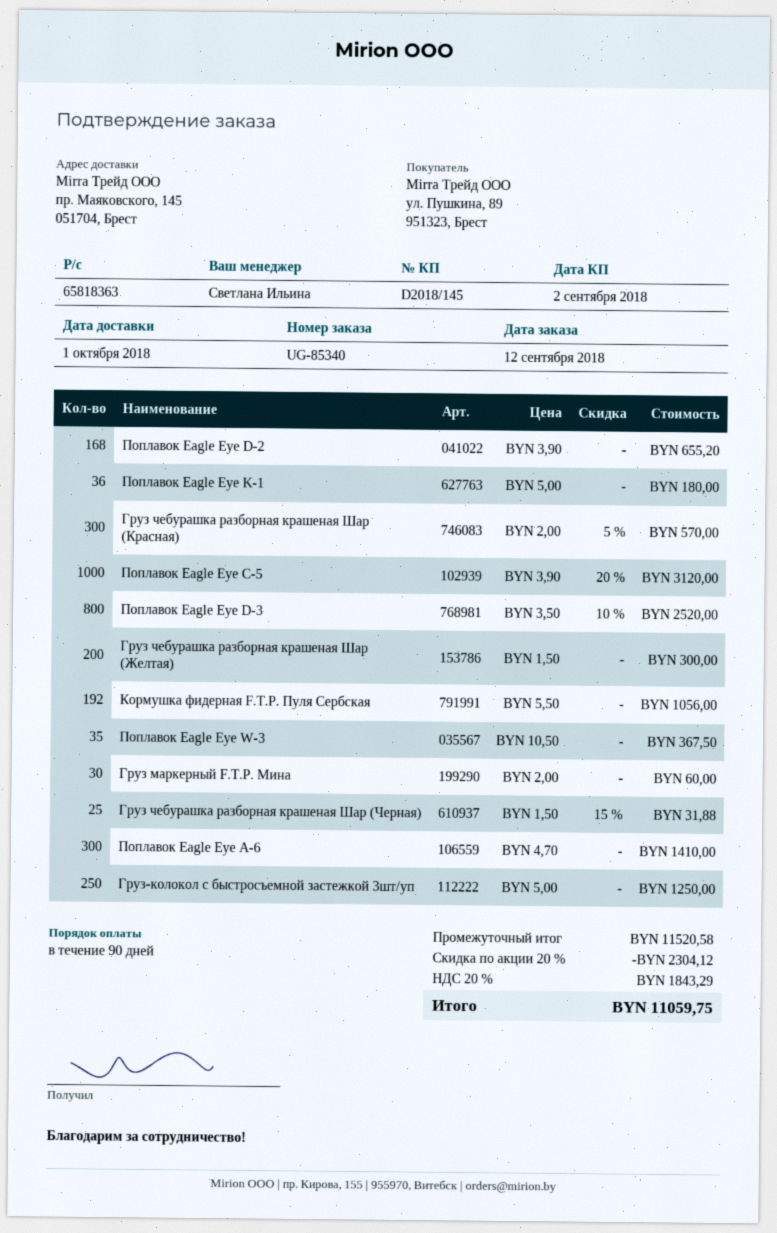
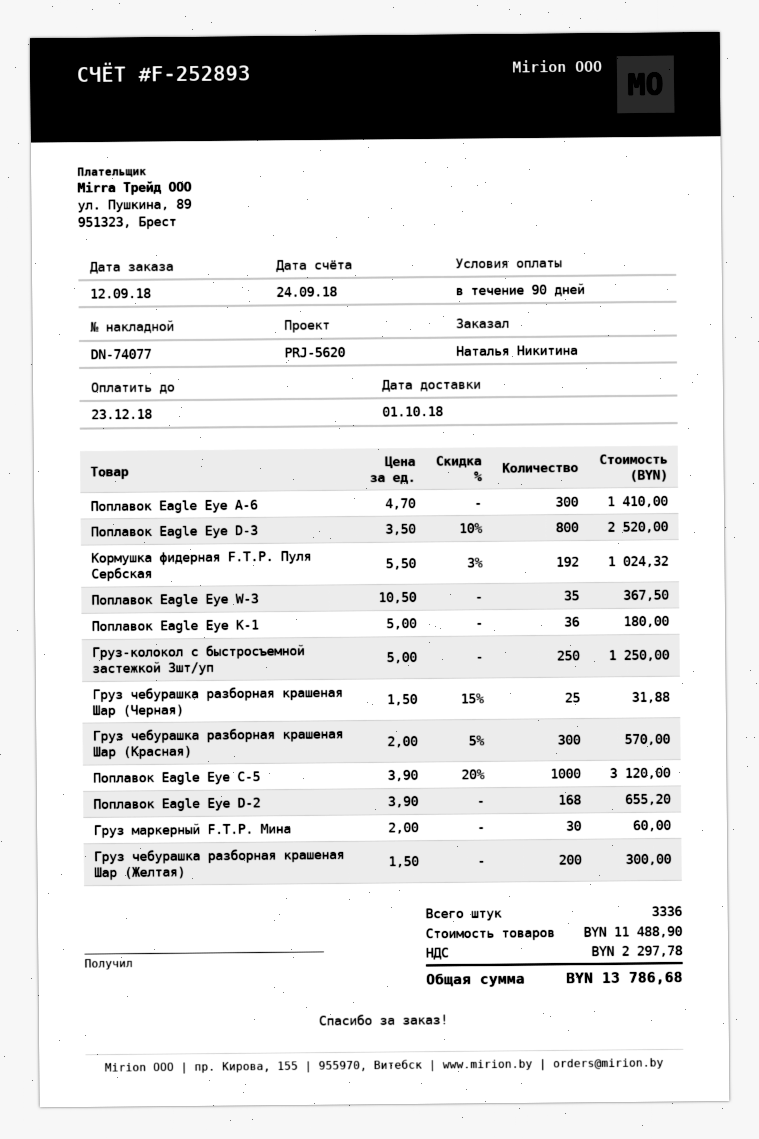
Кормушка фидерная F.T.P. Пуля Сербская: 192 x 5.50 = 1056.00 -> 192 x 5.50 - 3% = 1024.32
subtotal: 11520.58 -> 11488.90
discount: 20% = 2304.12 -> none
tax: 1843.29 -> 2297.78
total: 11059.75 -> 13786.68

